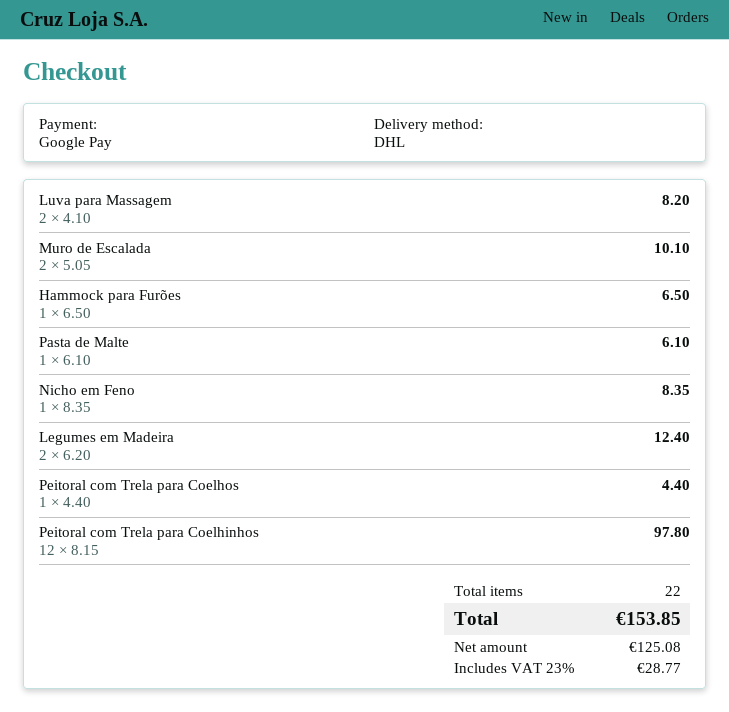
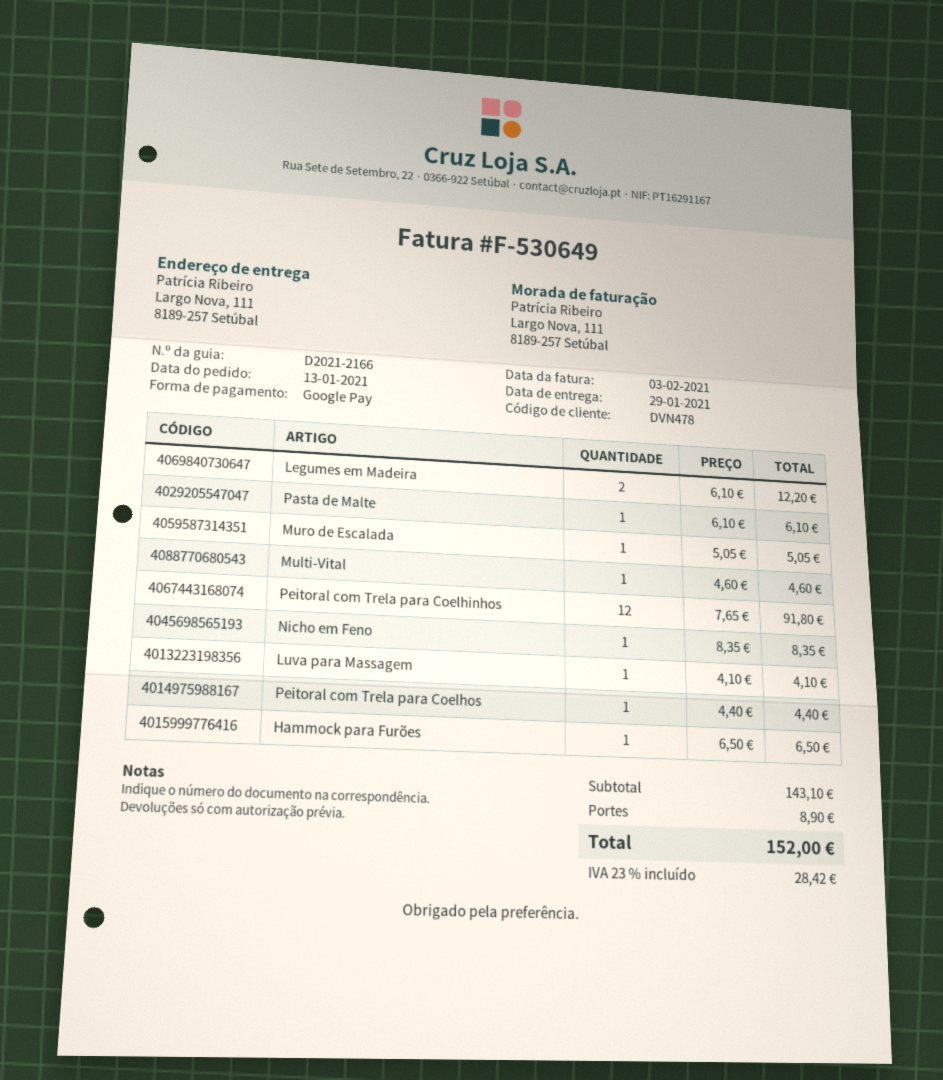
Luva para Massagem: 2 x 4.10 = 8.20 -> 1 x 4.10 = 4.10
Muro de Escalada: 2 x 5.05 = 10.10 -> 1 x 5.05 = 5.05
Legumes em Madeira: 2 x 6.20 = 12.40 -> 2 x 6.10 = 12.20
Peitoral com Trela para Coelhinhos: 12 x 8.15 = 97.80 -> 12 x 7.65 = 91.80
Multi-Vital: none -> 1 x 4.60 = 4.60
shipping: none -> 8.90
tax: 23% = 28.77 -> 23% = 28.42
total: 153.85 -> 152.00

